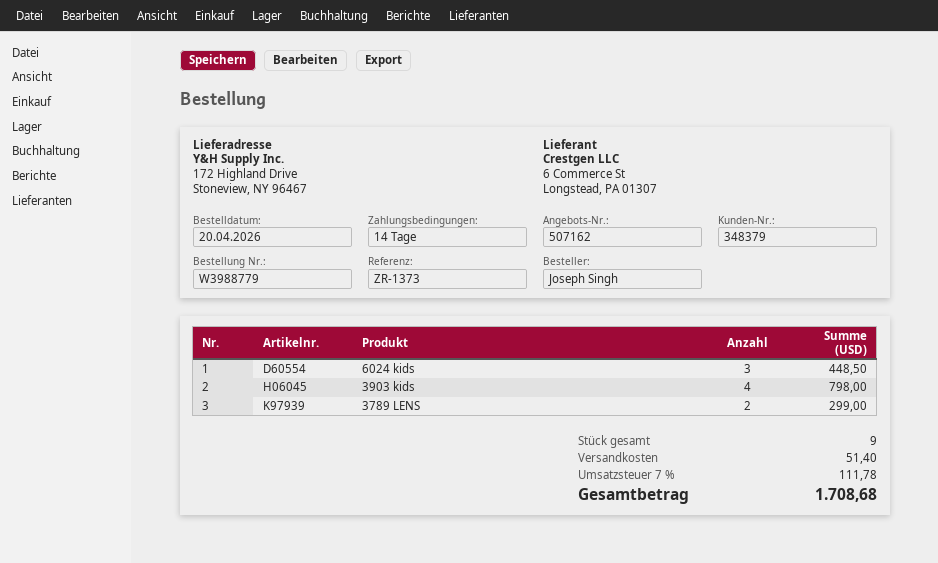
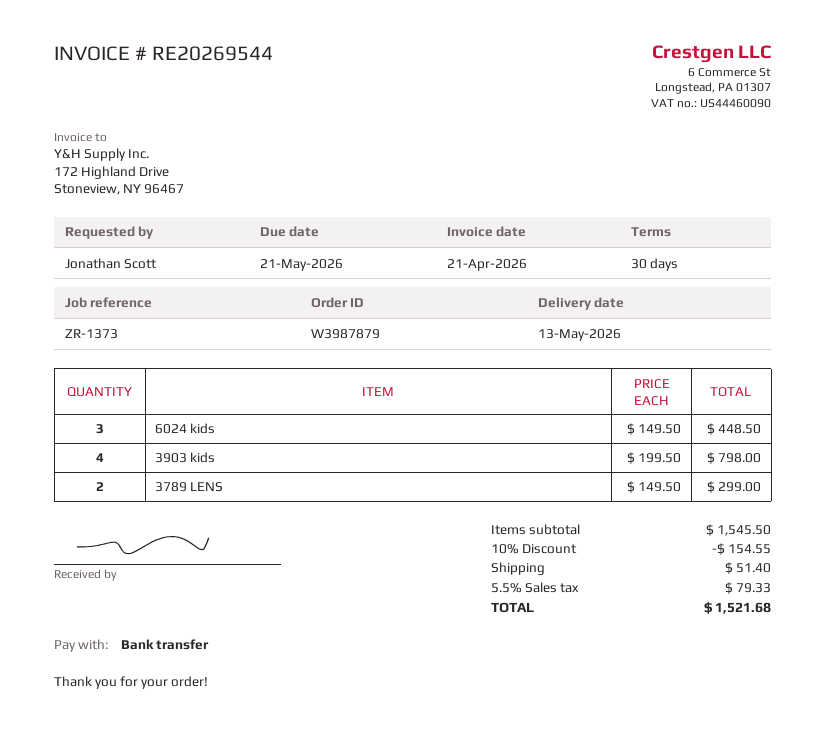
order number: W3988779 -> W3987879
payment terms: 14 days -> 30 days
ordered by: Joseph Singh -> Jonathan Scott
discount: none -> 10% = 154.55
tax: 7% = 111.78 -> 5.5% = 79.33
total: 1708.68 -> 1521.68

